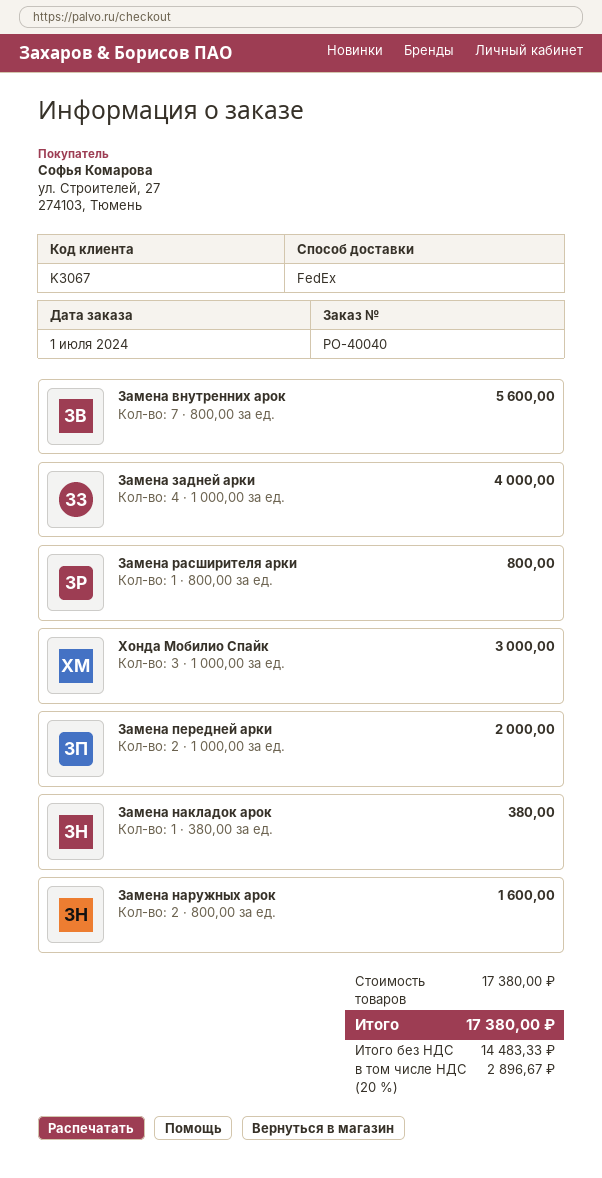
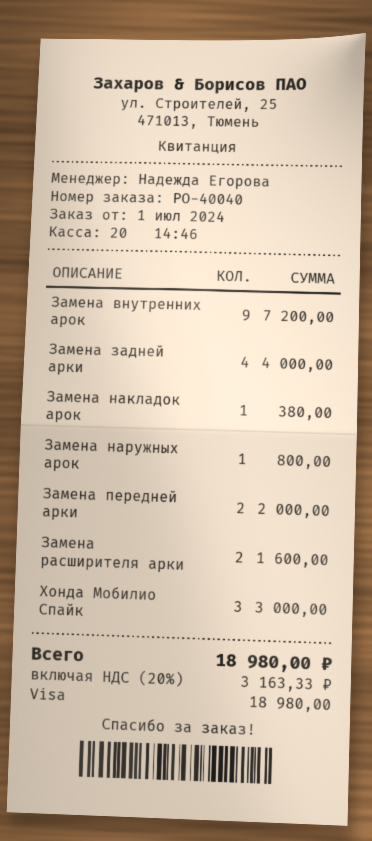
Замена внутренних арок: 7 for 5600.00 -> 9 for 7200.00
Замена расширителя арки: 1 for 800.00 -> 2 for 1600.00
Замена наружных арок: 2 for 1600.00 -> 1 for 800.00
tax: 20% = 2896.67 -> 20% = 3163.33
total: 17380.00 -> 18980.00

